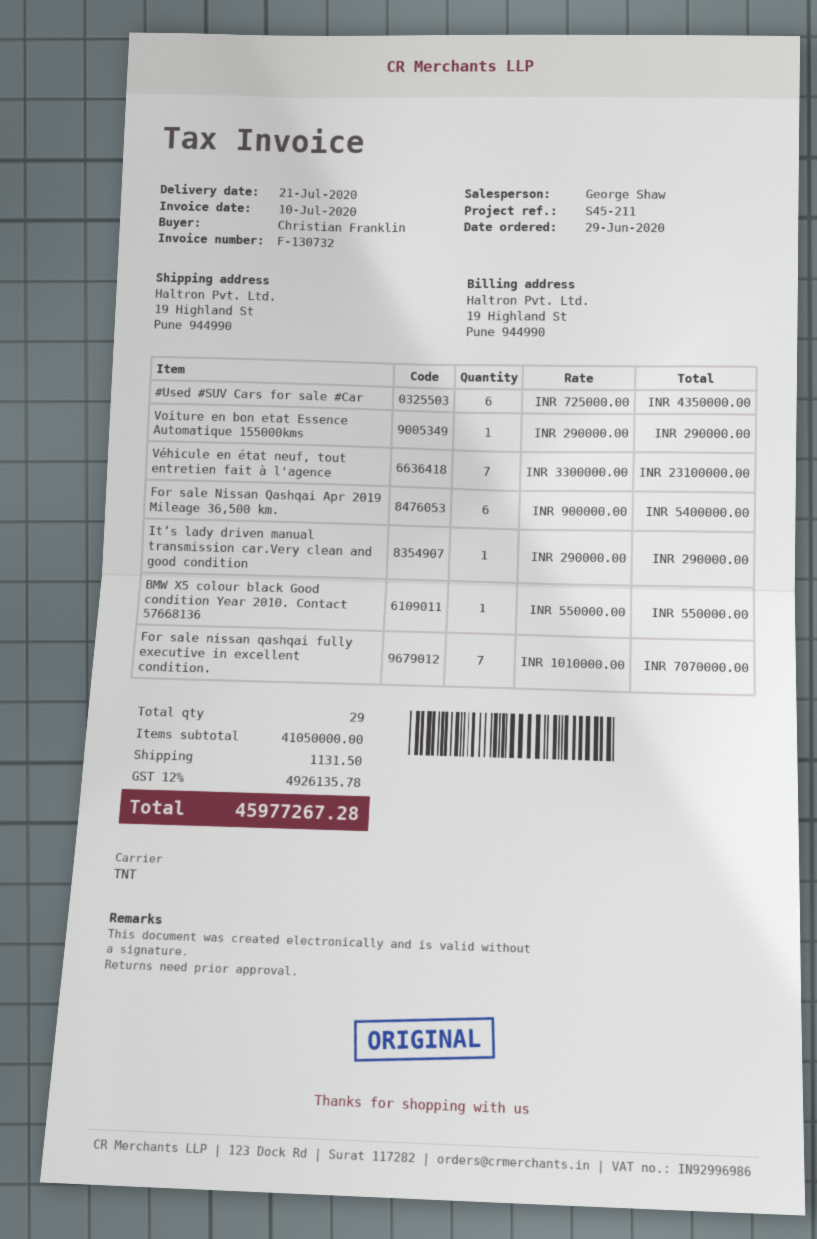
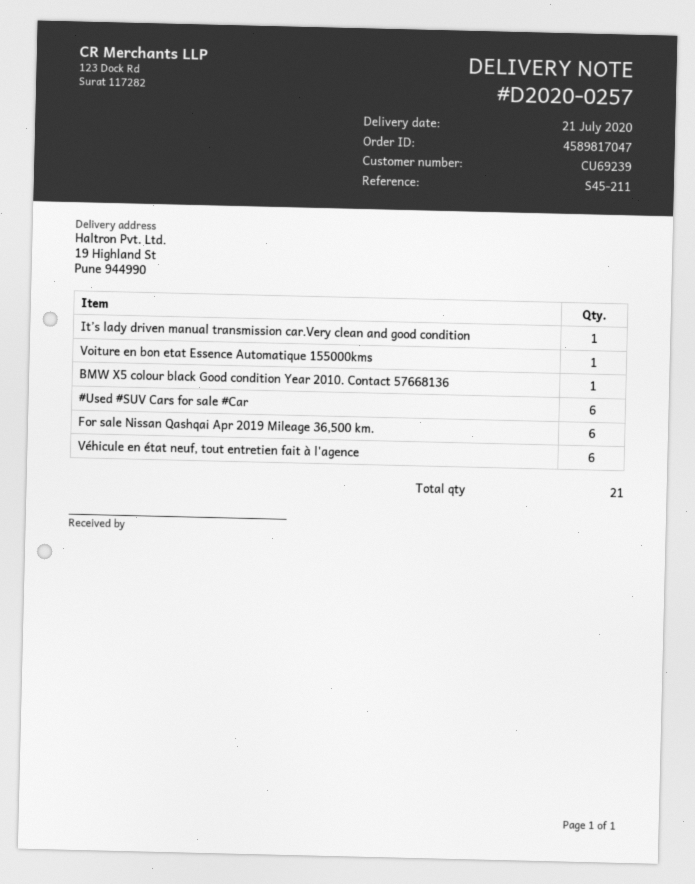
Véhicule en état neuf, tout entretien fait à l'agence: 7 -> 6
For sale nissan qashqai fully executive in excellent condition.: 7 -> none
total quantity: 29 -> 21

